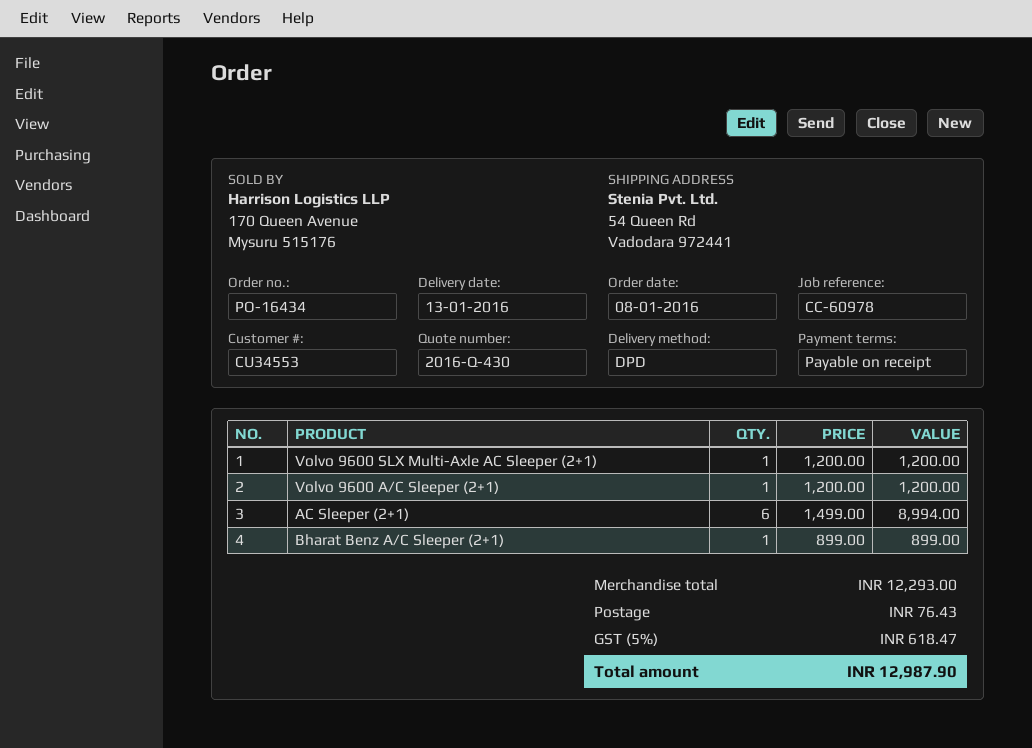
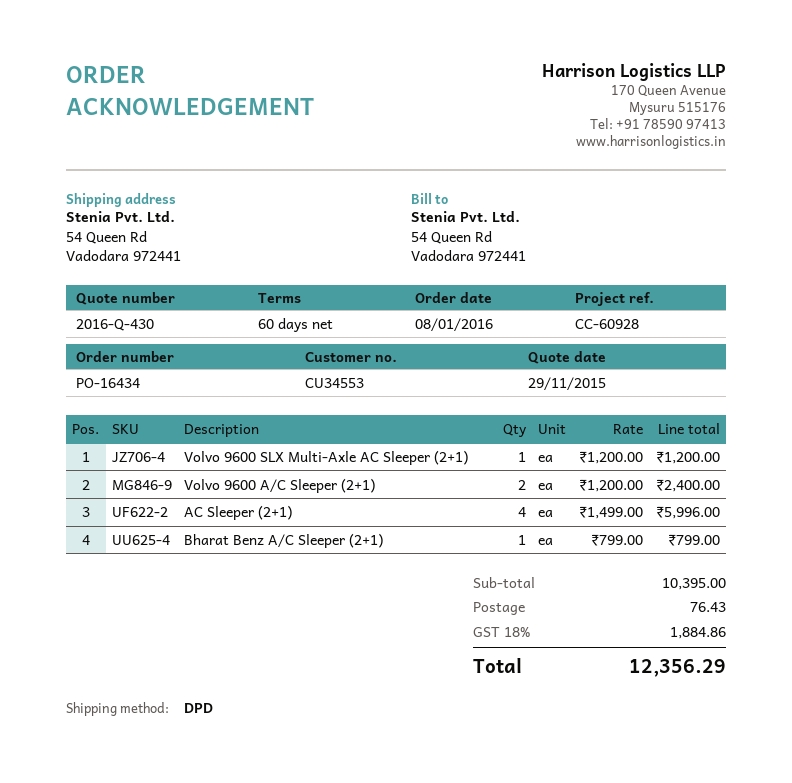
payment terms: on receipt -> 60 days
reference: CC-60978 -> CC-60928
Volvo 9600 A/C Sleeper (2+1): 1 x 1200.00 = 1200.00 -> 2 x 1200.00 = 2400.00
AC Sleeper (2+1): 6 x 1499.00 = 8994.00 -> 4 x 1499.00 = 5996.00
Bharat Benz A/C Sleeper (2+1): 1 x 899.00 = 899.00 -> 1 x 799.00 = 799.00
subtotal: 12293.00 -> 10395.00
tax: 5% = 618.47 -> 18% = 1884.86
total: 12987.90 -> 12356.29

